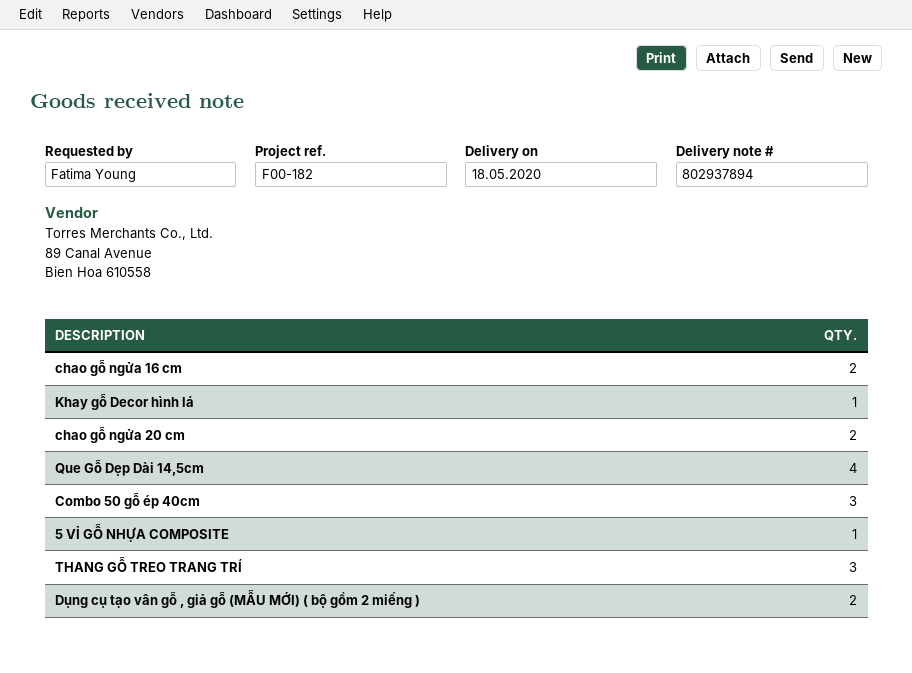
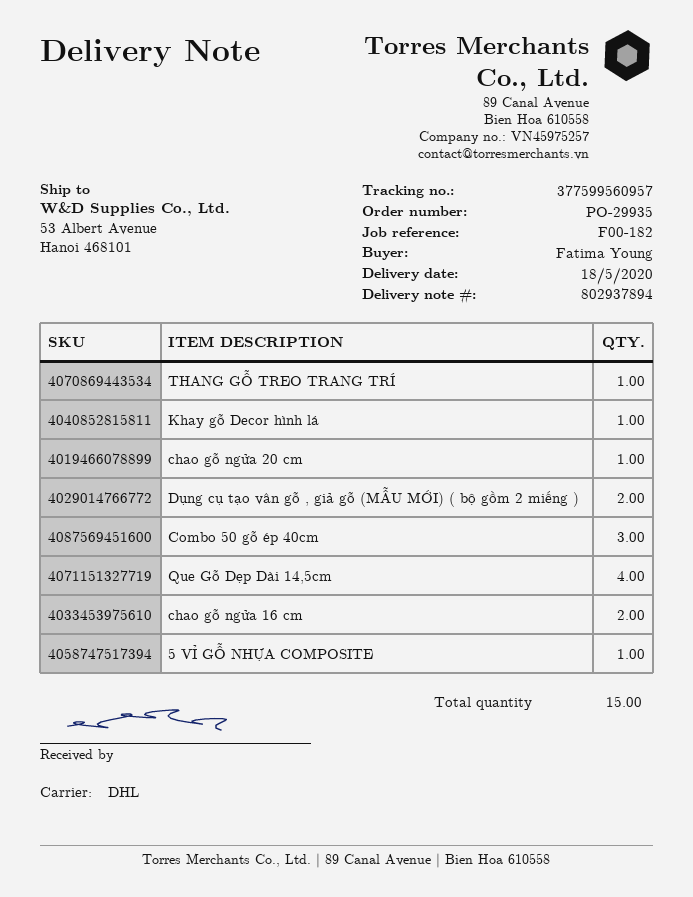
chao gỗ ngửa 20 cm: 2 -> 1
THANG GỖ TREO TRANG TRÍ: 3 -> 1

